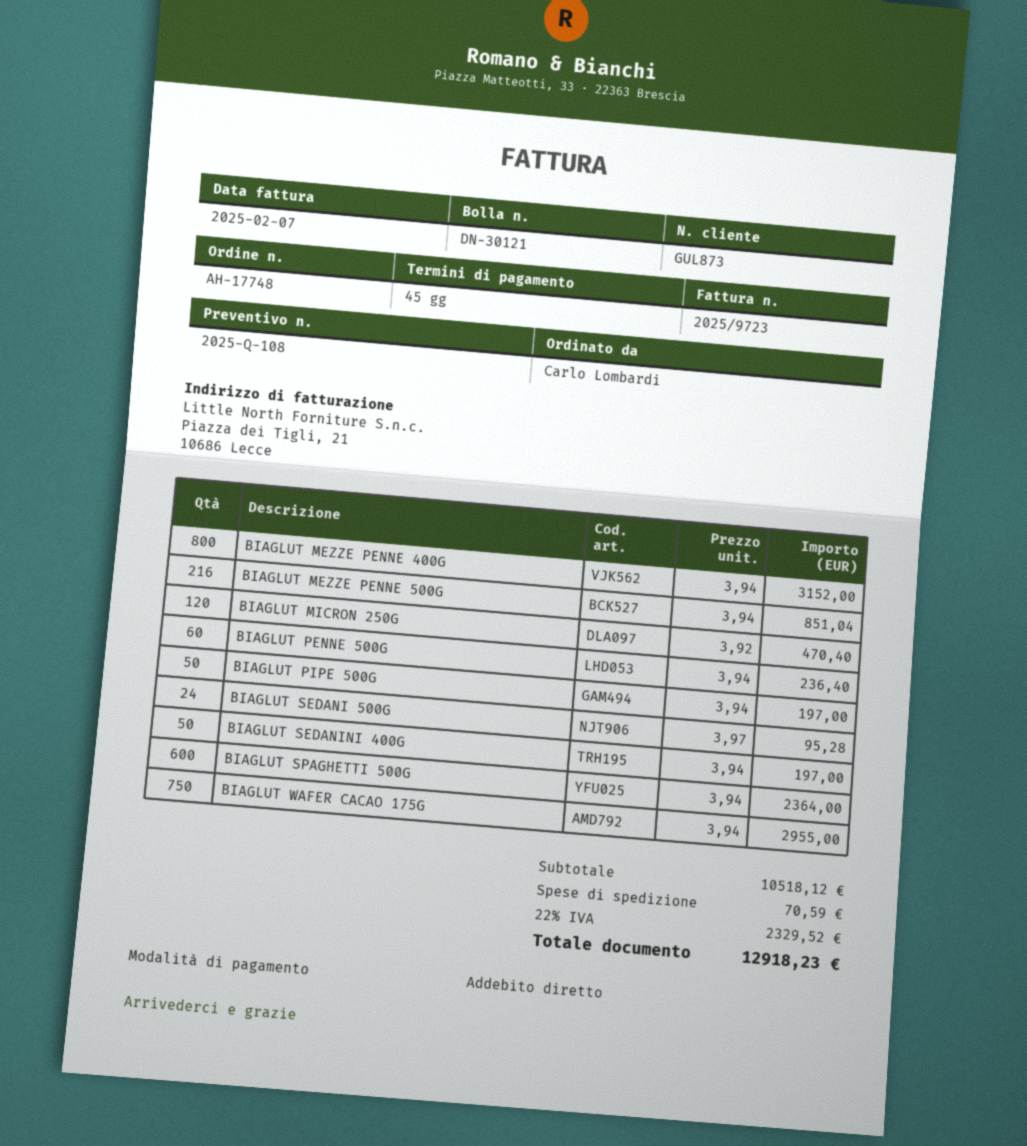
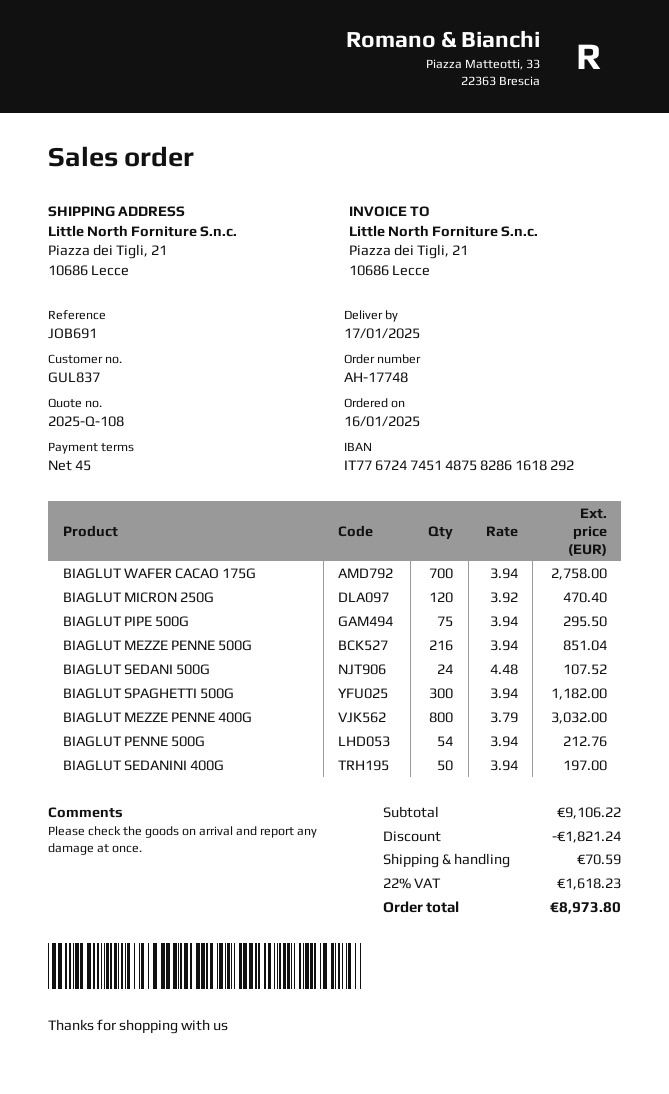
customer number: GUL873 -> GUL837
BIAGLUT MEZZE PENNE 400G: 800 x 3.94 = 3152.00 -> 800 x 3.79 = 3032.00
BIAGLUT PENNE 500G: 60 x 3.94 = 236.40 -> 54 x 3.94 = 212.76
BIAGLUT PIPE 500G: 50 x 3.94 = 197.00 -> 75 x 3.94 = 295.50
BIAGLUT SEDANI 500G: 24 x 3.97 = 95.28 -> 24 x 4.48 = 107.52
BIAGLUT SPAGHETTI 500G: 600 x 3.94 = 2364.00 -> 300 x 3.94 = 1182.00
BIAGLUT WAFER CACAO 175G: 750 x 3.94 = 2955.00 -> 700 x 3.94 = 2758.00
subtotal: 10518.12 -> 9106.22
discount: none -> 1821.24
tax: 22% = 2329.52 -> 22% = 1618.23
total: 12918.23 -> 8973.80

